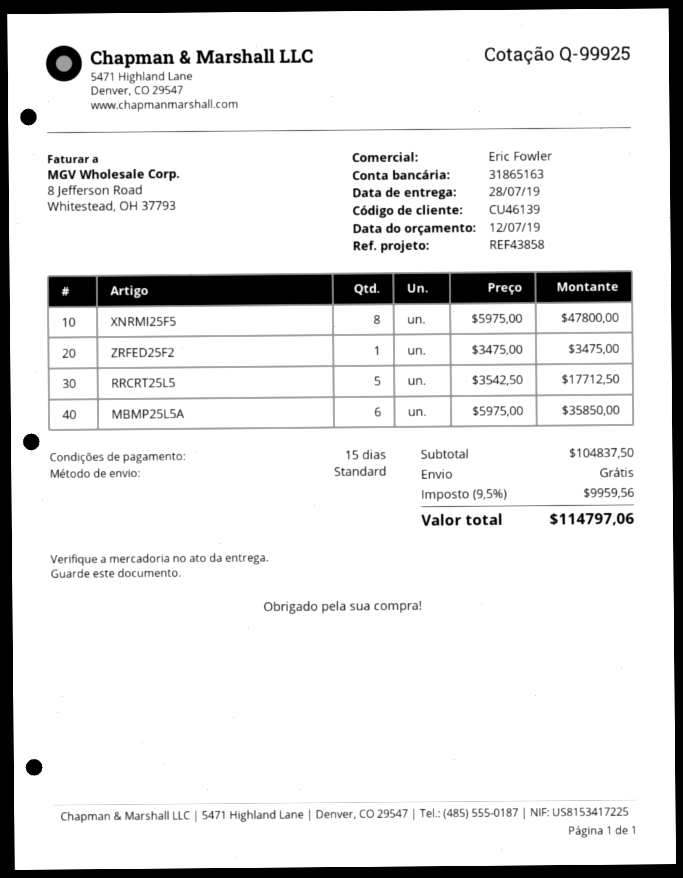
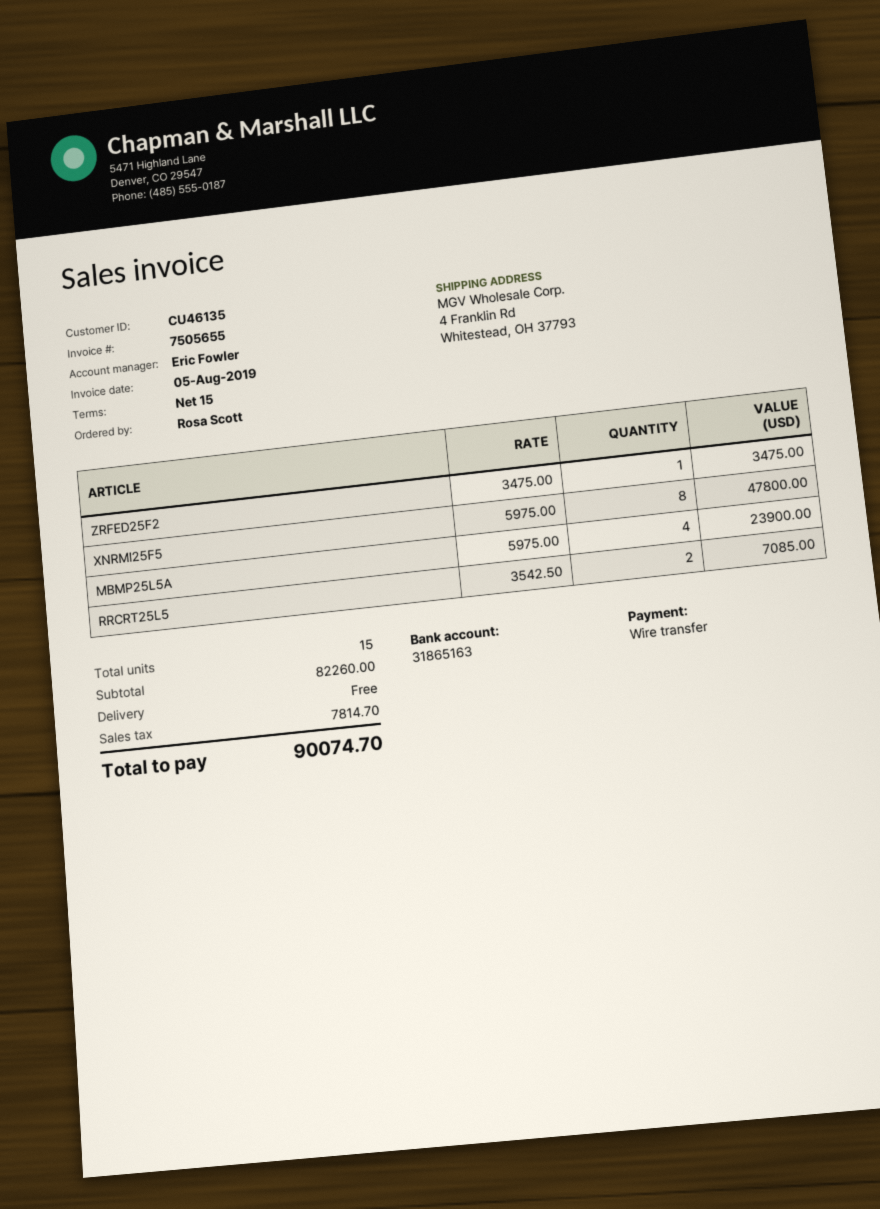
customer number: CU46139 -> CU46135
RRCRT25L5: 5 x 3542.50 = 17712.50 -> 2 x 3542.50 = 7085.00
MBMP25L5A: 6 x 5975.00 = 35850.00 -> 4 x 5975.00 = 23900.00
subtotal: 104837.50 -> 82260.00
tax: 9959.56 -> 7814.70
total: 114797.06 -> 90074.70

